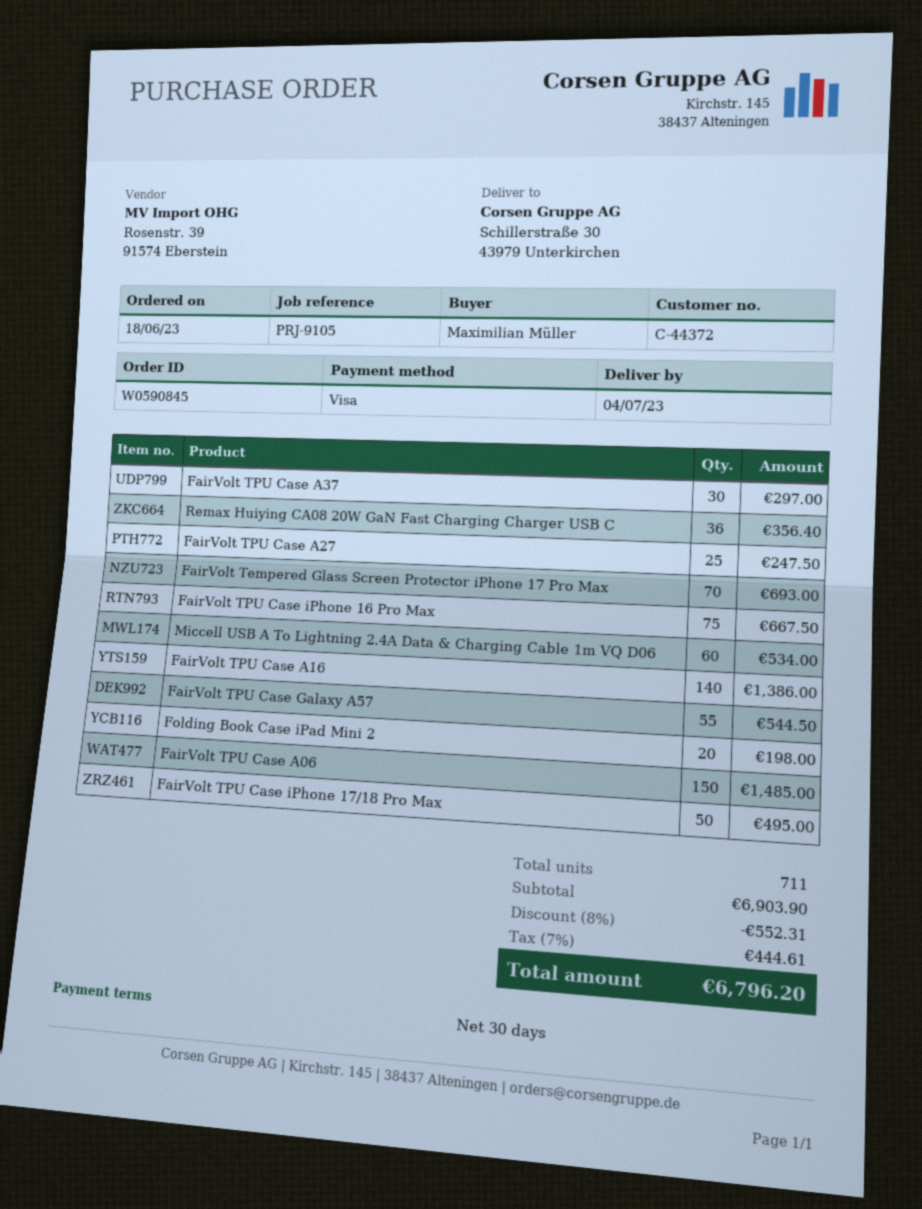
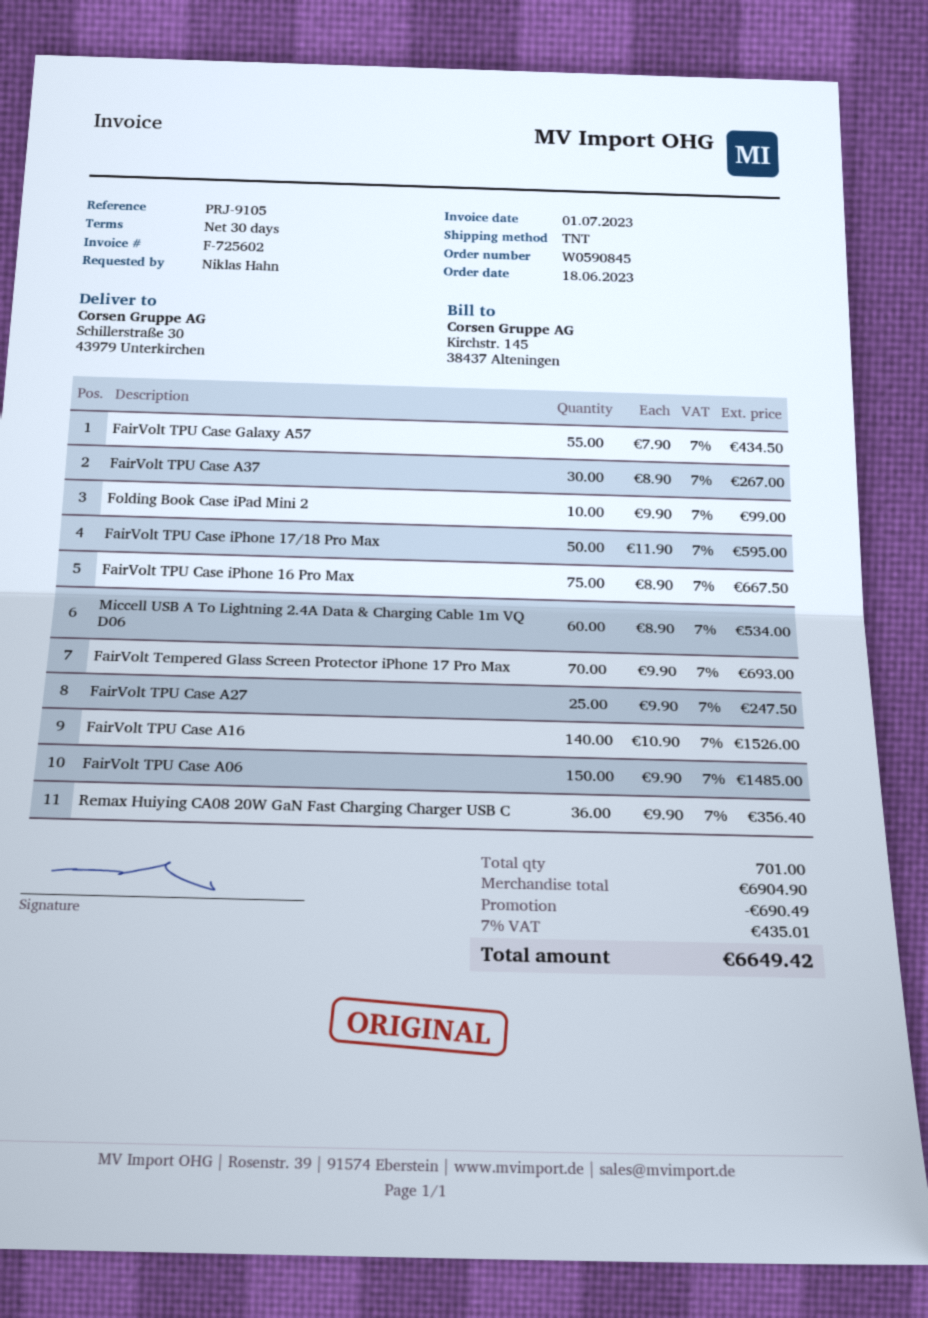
ordered by: Maximilian Müller -> Niklas Hahn
FairVolt TPU Case A37: 30 for 297.00 -> 30 for 267.00
FairVolt TPU Case A16: 140 for 1386.00 -> 140 for 1526.00
FairVolt TPU Case Galaxy A57: 55 for 544.50 -> 55 for 434.50
Folding Book Case iPad Mini 2: 20 for 198.00 -> 10 for 99.00
FairVolt TPU Case iPhone 17/18 Pro Max: 50 for 495.00 -> 50 for 595.00
total quantity: 711 -> 701
subtotal: 6903.90 -> 6904.90
discount: 552.31 -> 690.49
tax: 7% = 444.61 -> 7% = 435.01
total: 6796.20 -> 6649.42

